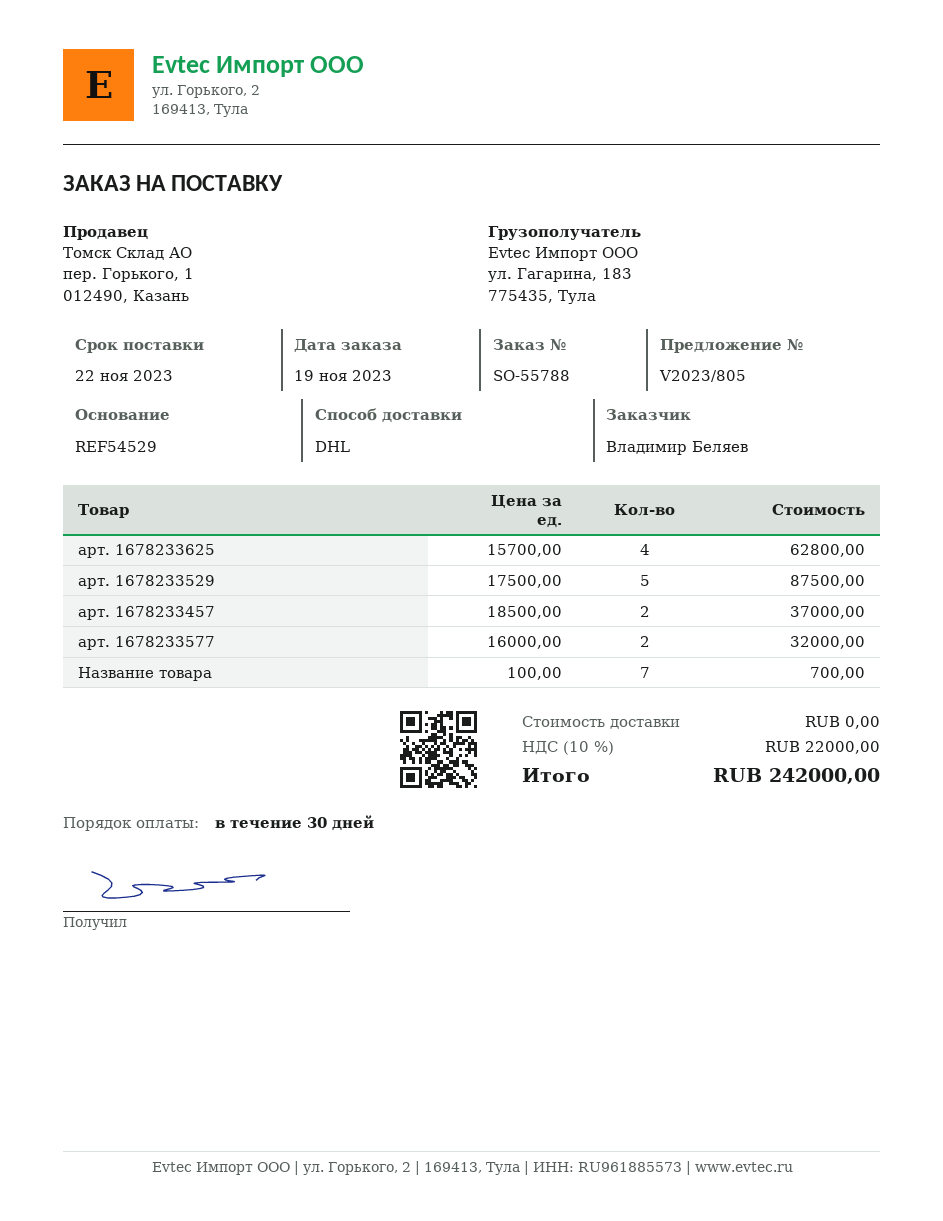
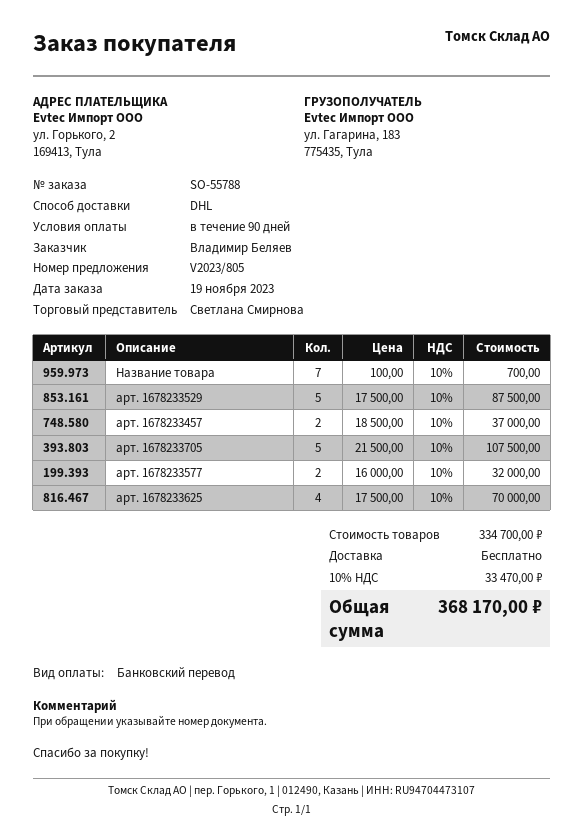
payment terms: 30 days -> 90 days
арт. 1678233625: 4 x 15700.00 = 62800.00 -> 4 x 17500.00 = 70000.00
арт. 1678233705: none -> 5 x 21500.00 = 107500.00
tax: 10% = 22000.00 -> 10% = 33470.00
total: 242000.00 -> 368170.00

